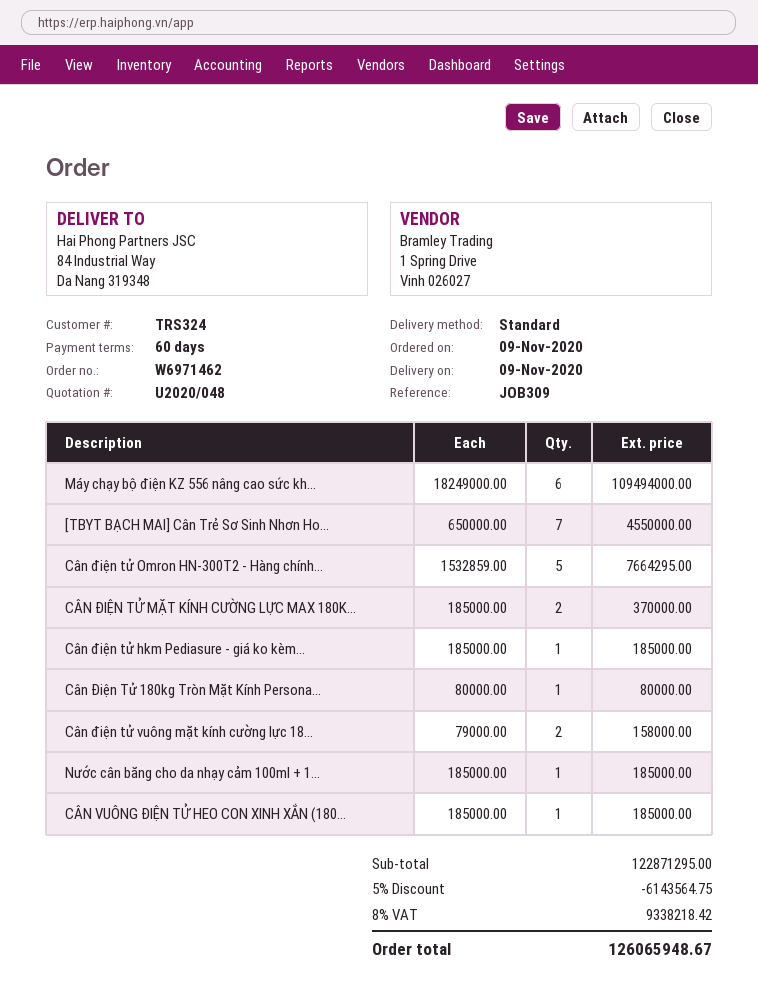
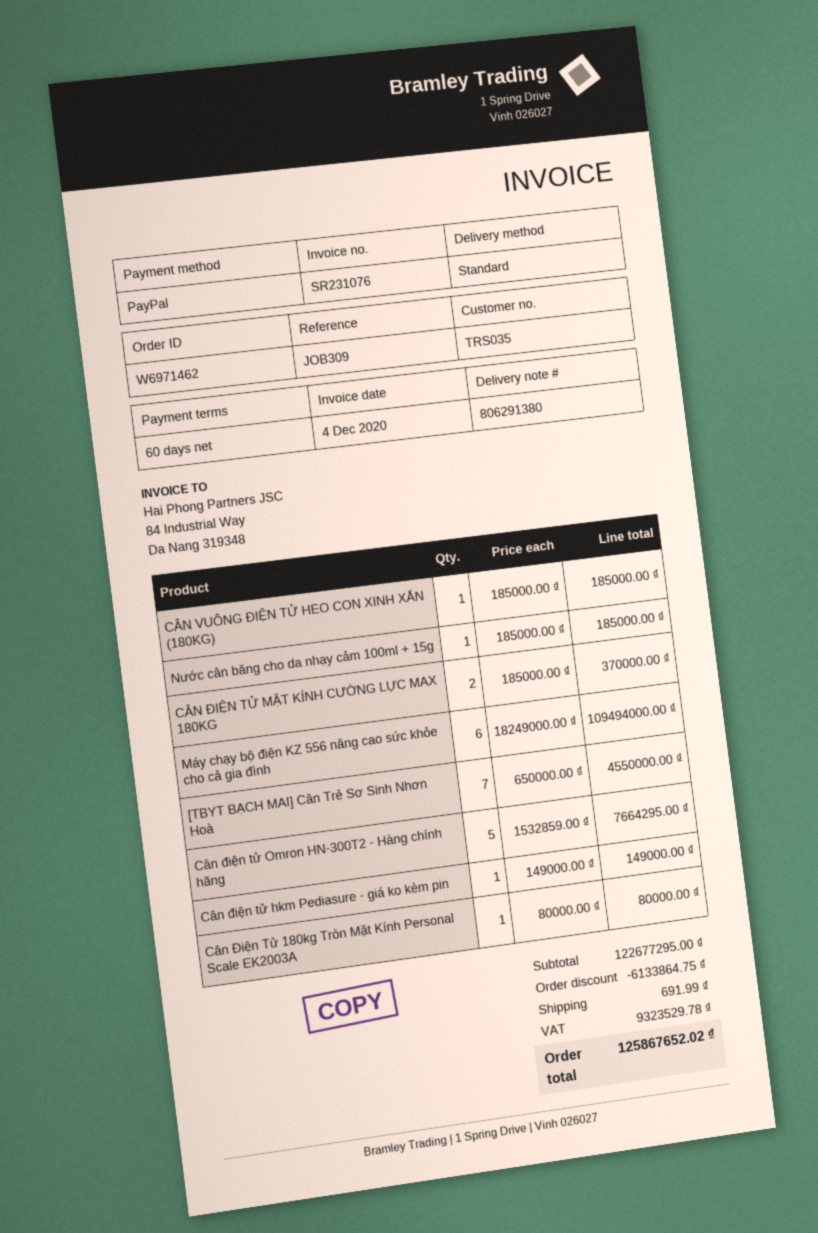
customer number: TRS324 -> TRS035
Cân điện tử hkm Pediasure - giá ko kèm...: 1 x 185000.00 = 185000.00 -> 1 x 149000.00 = 149000.00
Cân điện tử vuông mặt kính cường lực 18...: 2 x 79000.00 = 158000.00 -> none
subtotal: 122871295.00 -> 122677295.00
discount: 6143564.75 -> 6133864.75
shipping: none -> 691.99
tax: 9338218.42 -> 9323529.78
total: 126065948.67 -> 125867652.02

